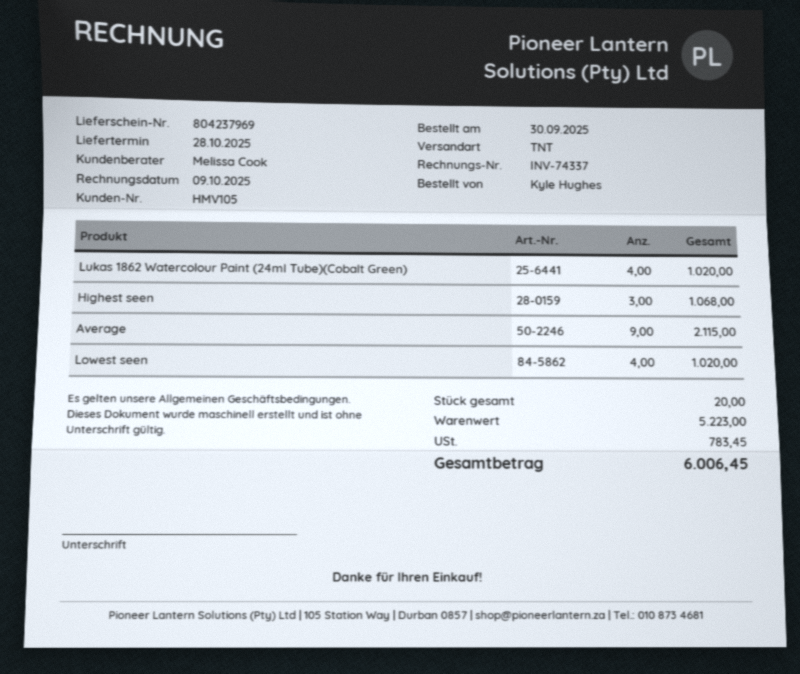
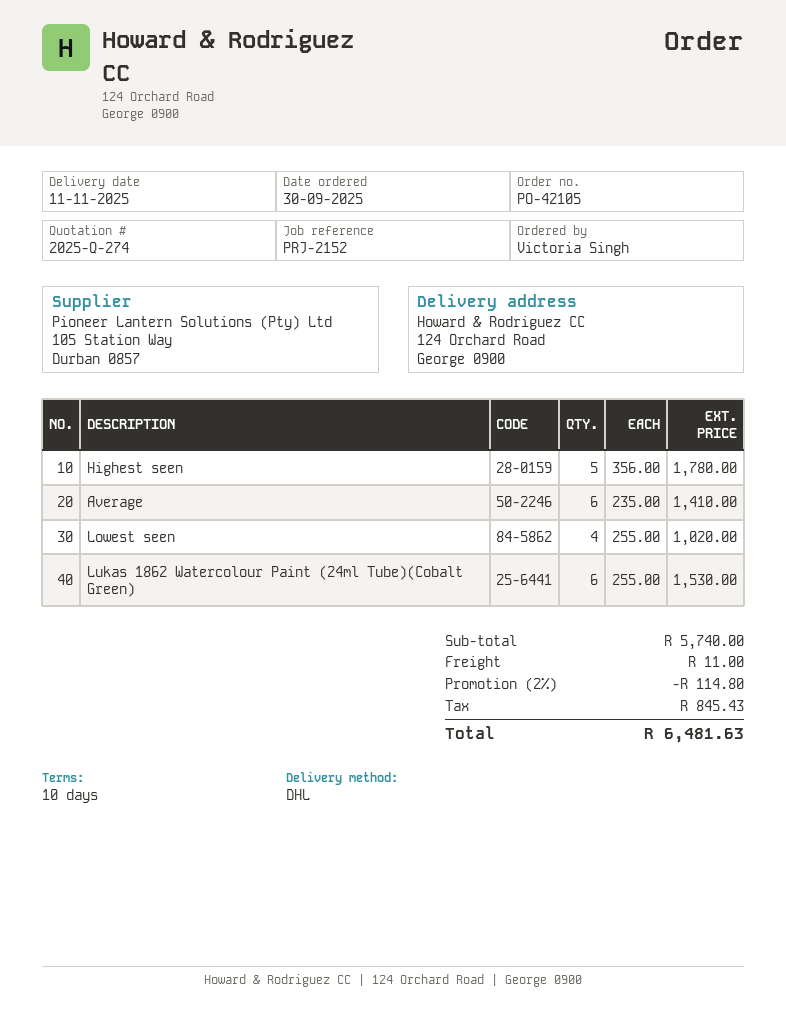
delivery date: 2025-10-28 -> 2025-11-11
ordered by: Kyle Hughes -> Victoria Singh
shipping method: TNT -> DHL
Lukas 1862 Watercolour Paint (24ml Tube)(Cobalt Green): 4 for 1020.00 -> 6 for 1530.00
Highest seen: 3 for 1068.00 -> 5 for 1780.00
Average: 9 for 2115.00 -> 6 for 1410.00
subtotal: 5223.00 -> 5740.00
discount: none -> 2% = 114.80
shipping: none -> 11.00
tax: 783.45 -> 845.43
total: 6006.45 -> 6481.63

